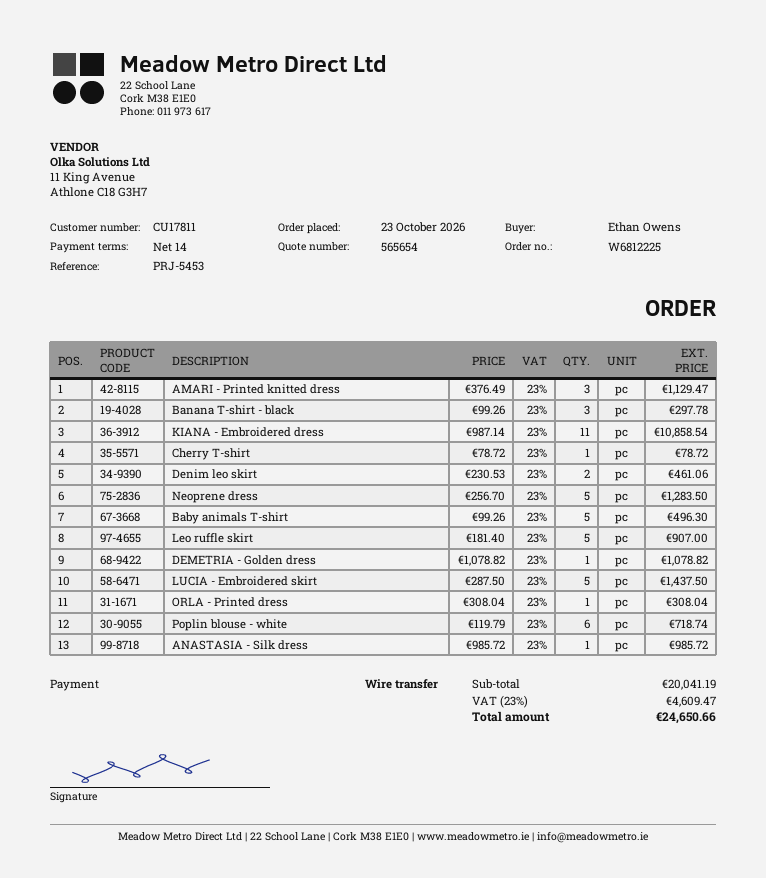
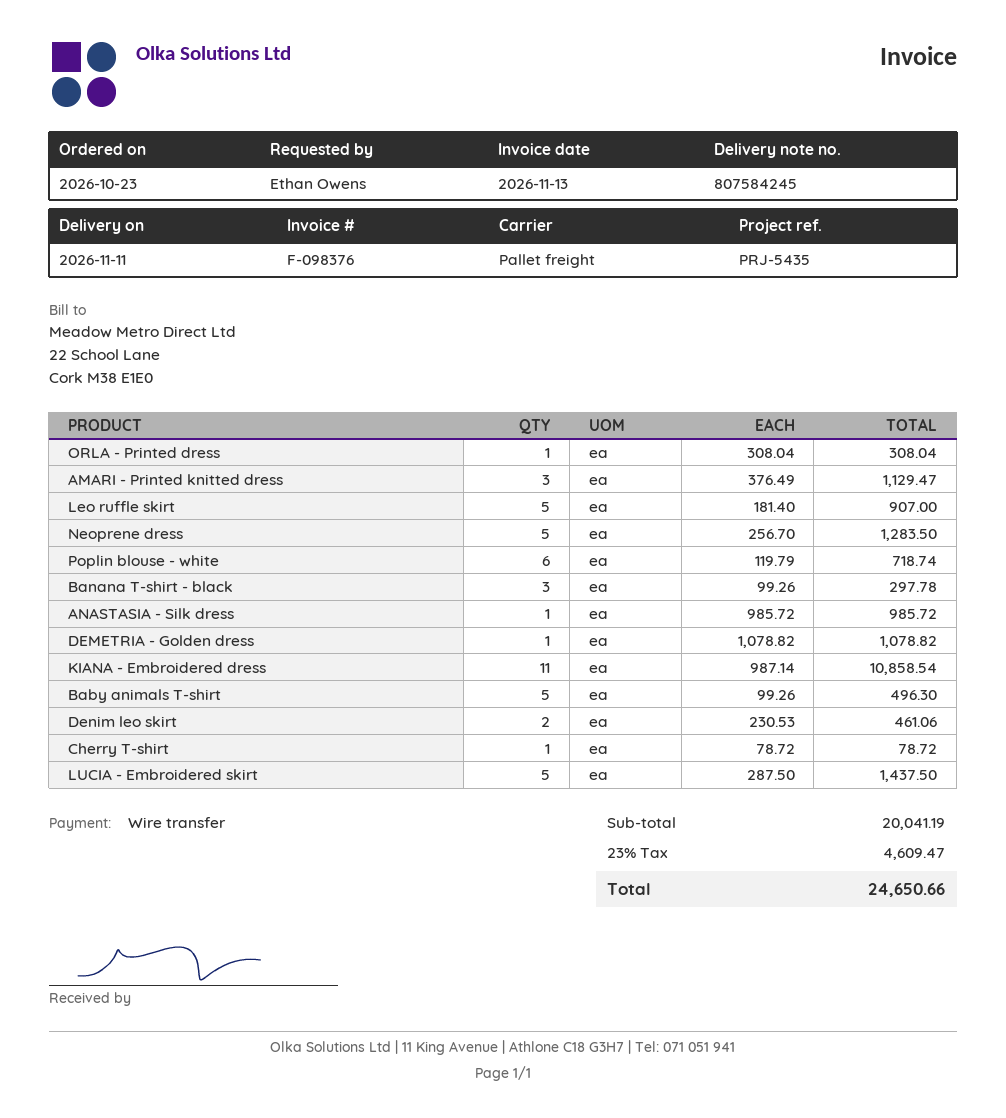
reference: PRJ-5453 -> PRJ-5435

